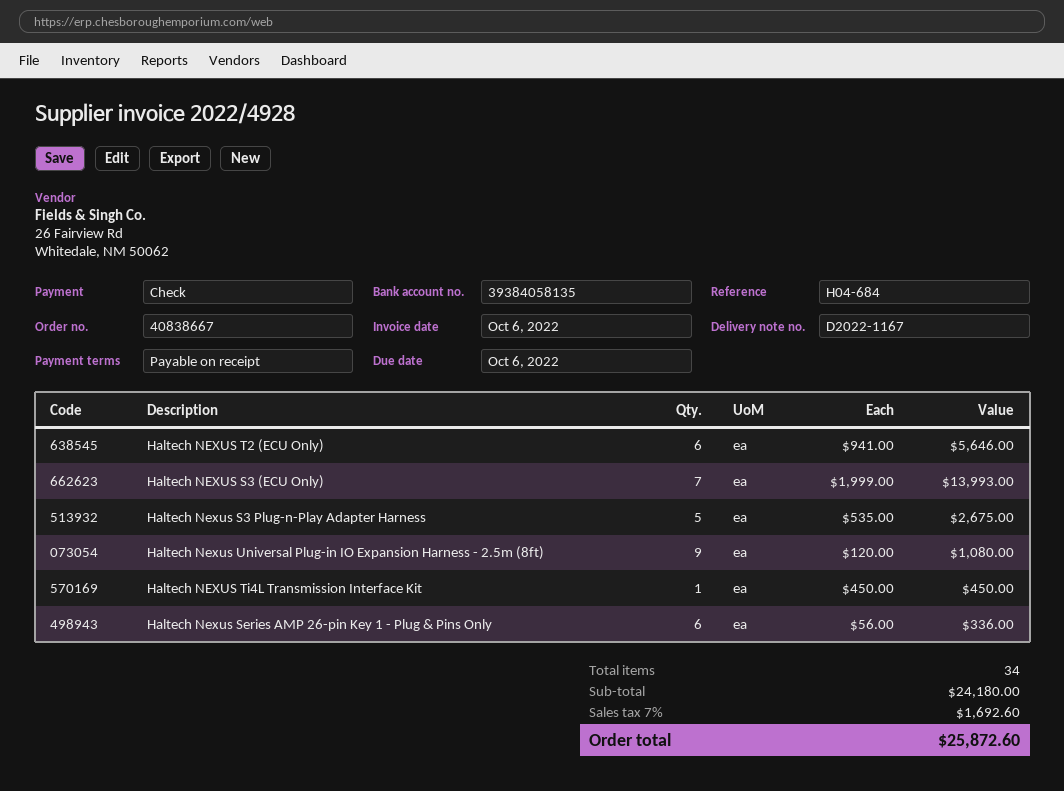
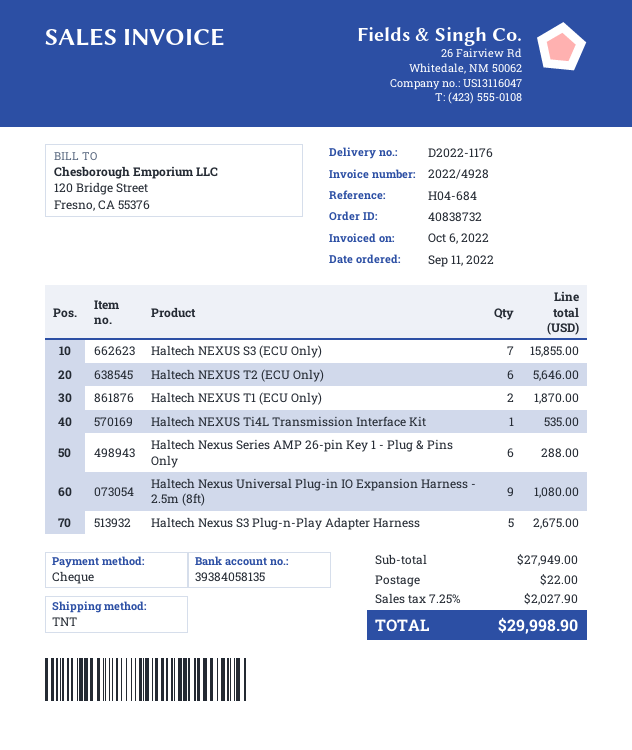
order number: 40838667 -> 40838732
delivery note number: D2022-1167 -> D2022-1176
Haltech NEXUS S3 (ECU Only): 7 for 13993.00 -> 7 for 15855.00
Haltech NEXUS Ti4L Transmission Interface Kit: 1 for 450.00 -> 1 for 535.00
Haltech Nexus Series AMP 26-pin Key 1 - Plug & Pins Only: 6 for 336.00 -> 6 for 288.00
Haltech NEXUS T1 (ECU Only): none -> 2 for 1870.00
subtotal: 24180.00 -> 27949.00
shipping: none -> 22.00
tax: 7% = 1692.60 -> 7.25% = 2027.90
total: 25872.60 -> 29998.90

